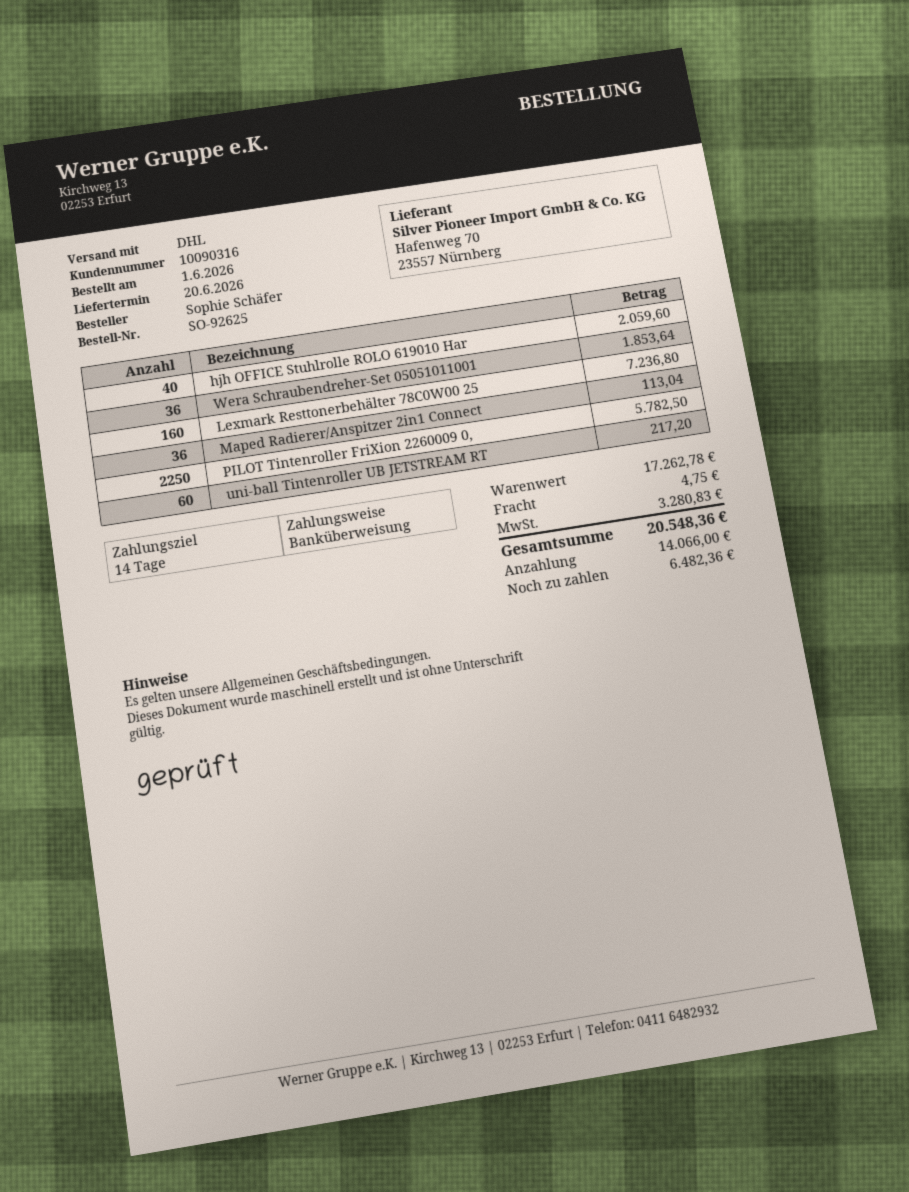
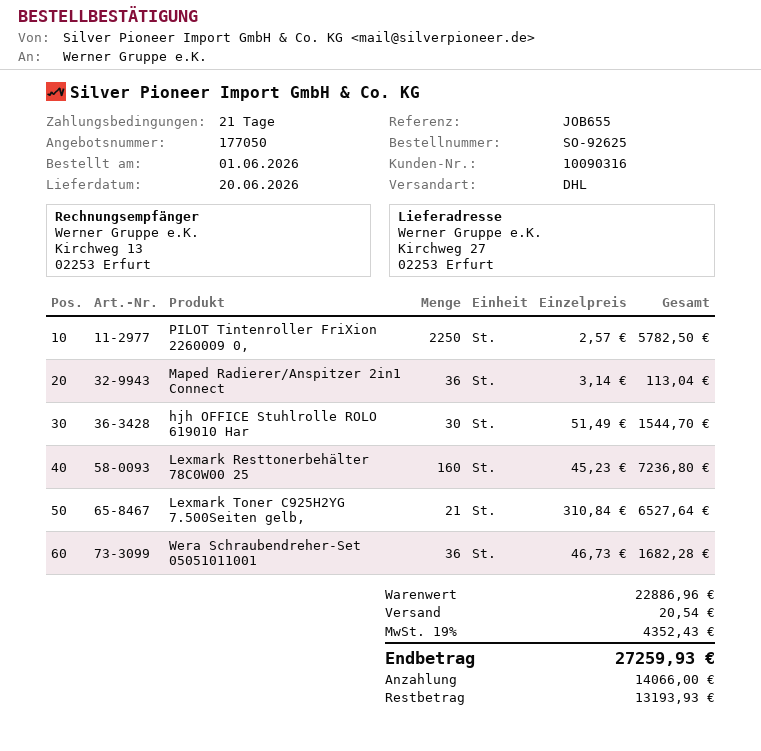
payment terms: 14 days -> 21 days
hjh OFFICE Stuhlrolle ROLO 619010 Har: 40 for 2059.60 -> 30 for 1544.70
Wera Schraubendreher-Set 05051011001: 36 for 1853.64 -> 36 for 1682.28
uni-ball Tintenroller UB JETSTREAM RT: 60 for 217.20 -> none
Lexmark Toner C925H2YG 7.500Seiten gelb,: none -> 21 for 6527.64
subtotal: 17262.78 -> 22886.96
shipping: 4.75 -> 20.54
tax: 3280.83 -> 4352.43
total: 20548.36 -> 27259.93
balance: 6482.36 -> 13193.93

